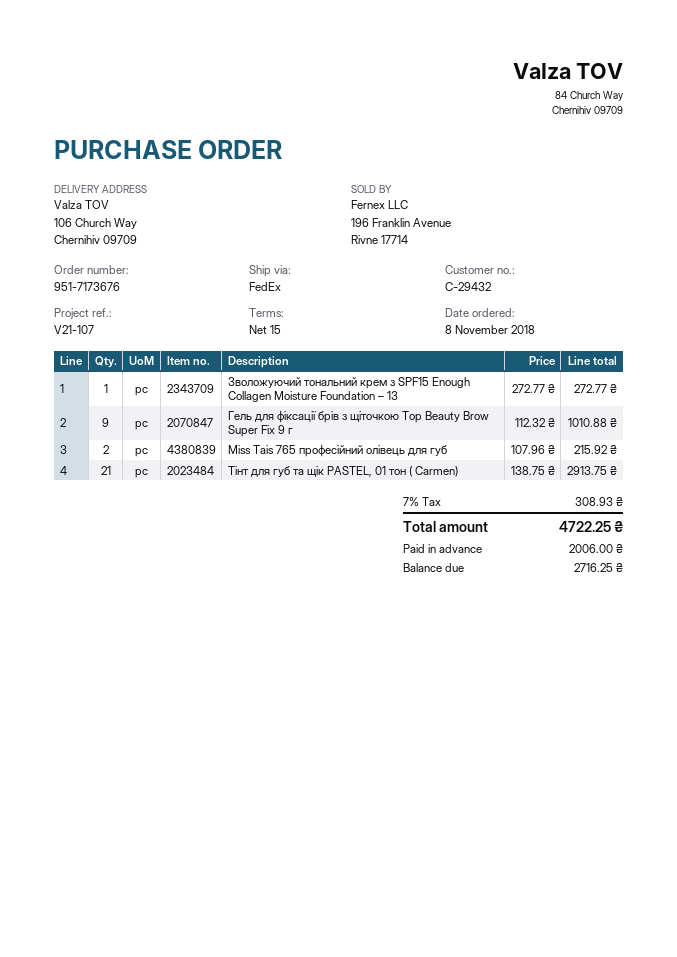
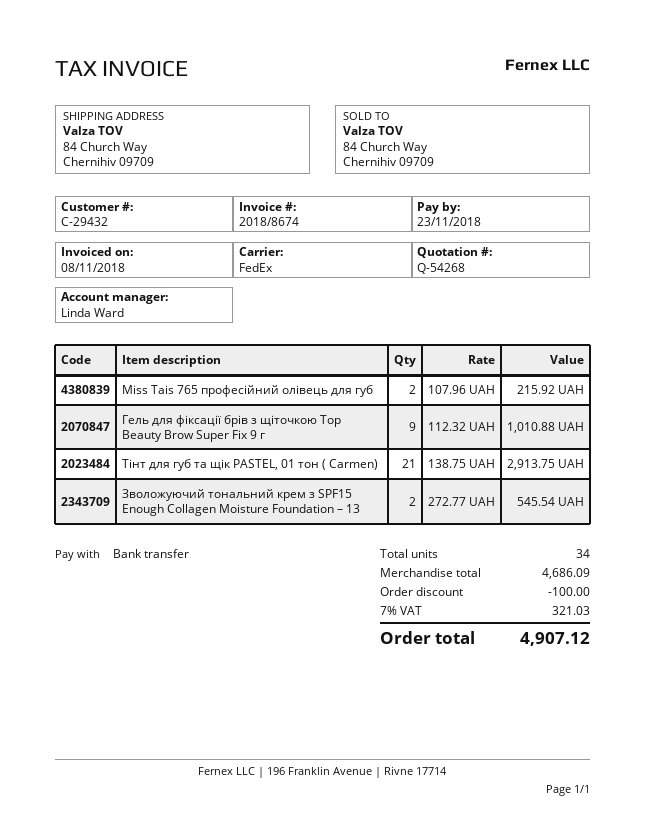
ship to: 106 Church Way, Chernihiv 09709 -> 84 Church Way, Chernihiv 09709
Зволожуючий тональний крем з SPF15 Enough Collagen Moisture Foundation – 13: 1 x 272.77 = 272.77 -> 2 x 272.77 = 545.54
discount: none -> 100.00
tax: 7% = 308.93 -> 7% = 321.03
total: 4722.25 -> 4907.12

